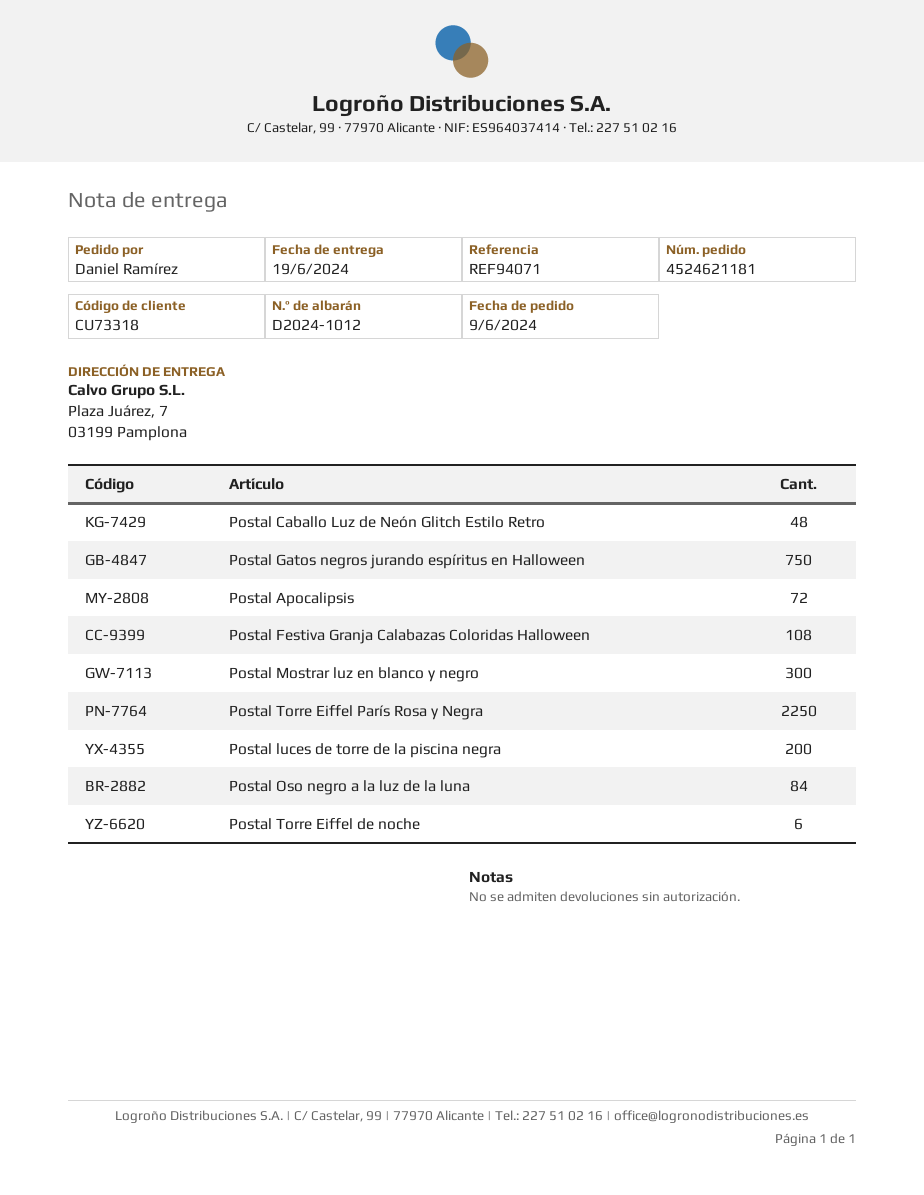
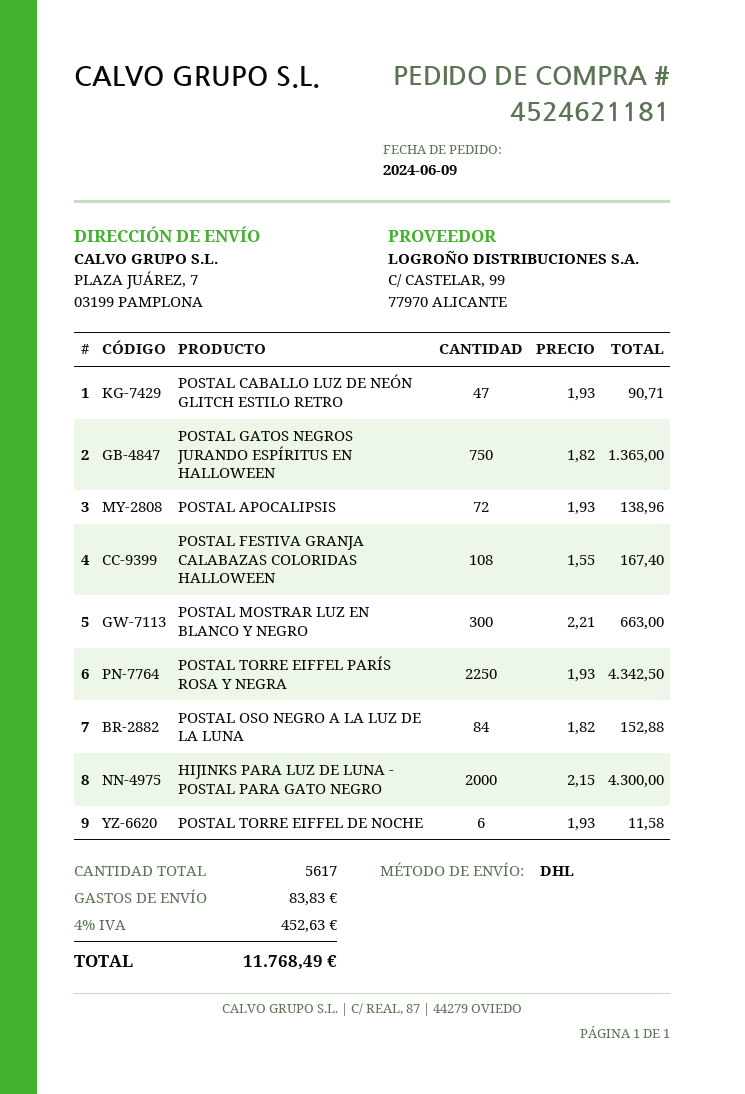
Postal Caballo Luz de Neón Glitch Estilo Retro: 48 -> 47
Postal luces de torre de la piscina negra: 200 -> none
HIJINKS PARA LUZ DE LUNA - POSTAL PARA GATO NEGRO: none -> 2000

